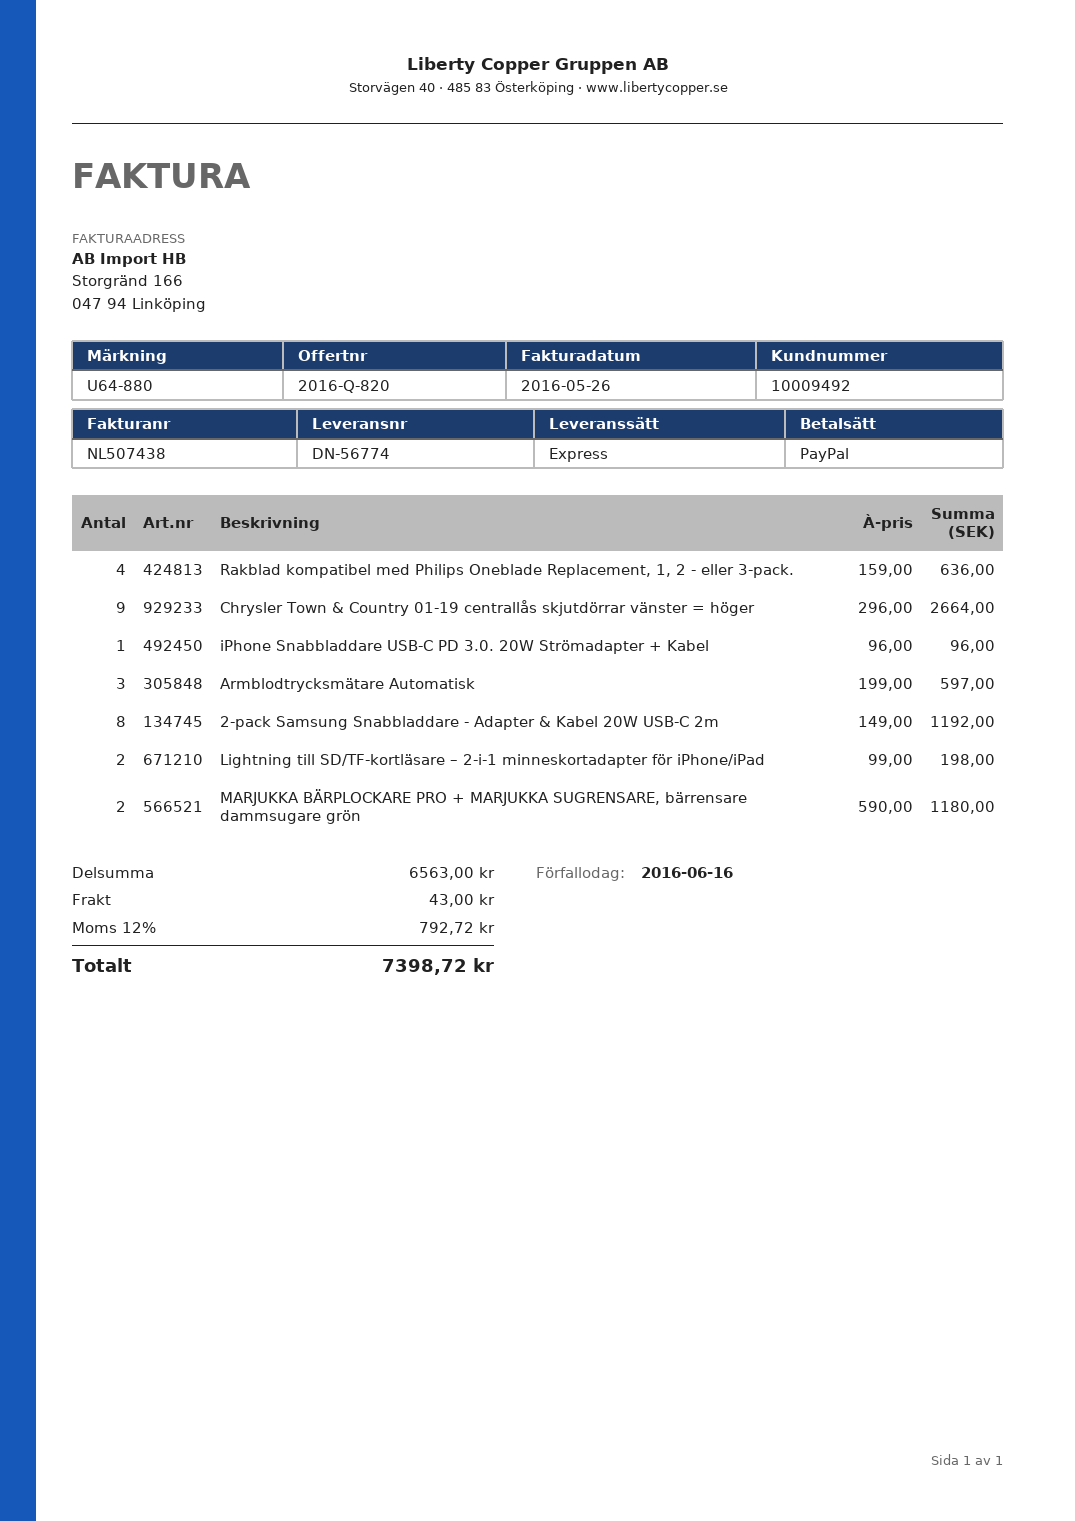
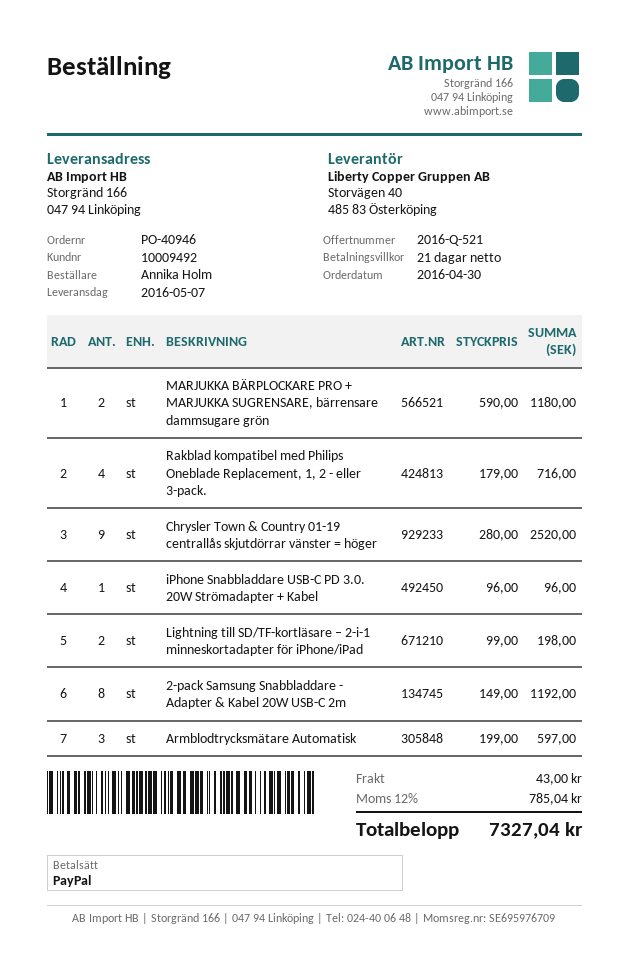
quote number: 2016-Q-820 -> 2016-Q-521
Rakblad kompatibel med Philips Oneblade Replacement, 1, 2 - eller 3-pack.: 4 x 159.00 = 636.00 -> 4 x 179.00 = 716.00
Chrysler Town & Country 01-19 centrallås skjutdörrar vänster = höger: 9 x 296.00 = 2664.00 -> 9 x 280.00 = 2520.00
tax: 12% = 792.72 -> 12% = 785.04
total: 7398.72 -> 7327.04

